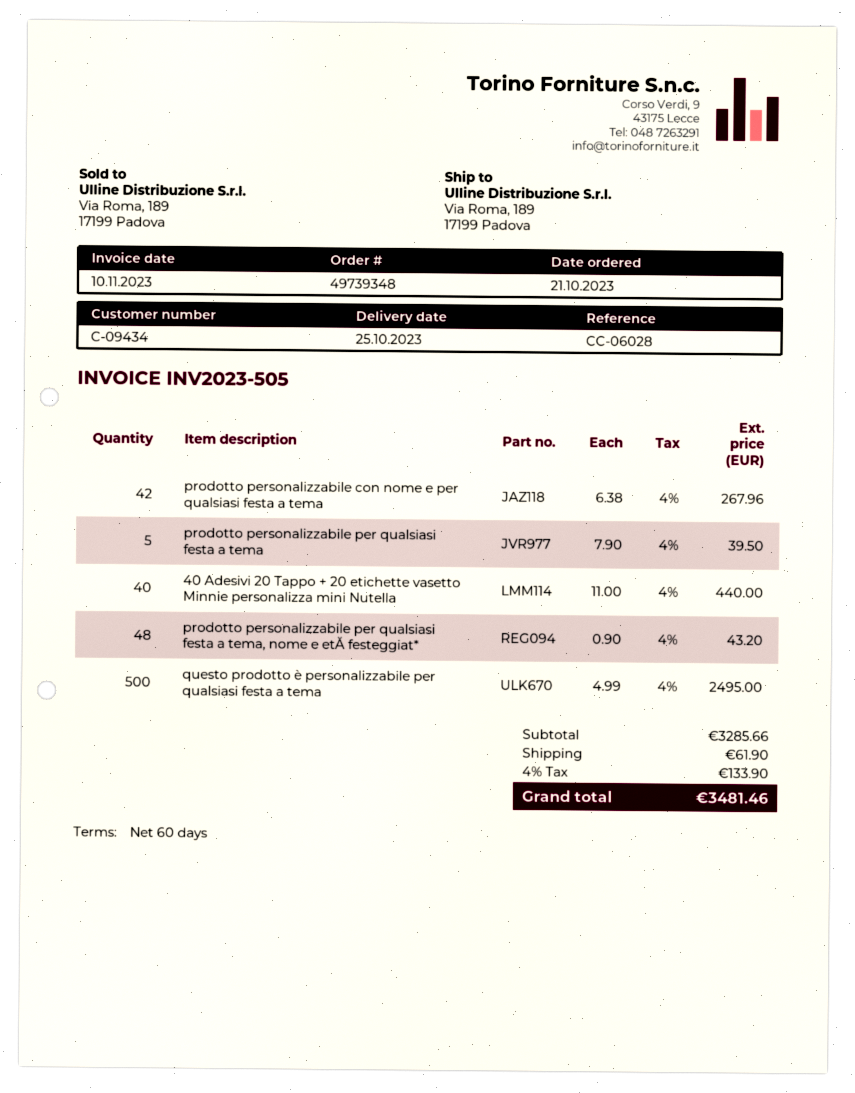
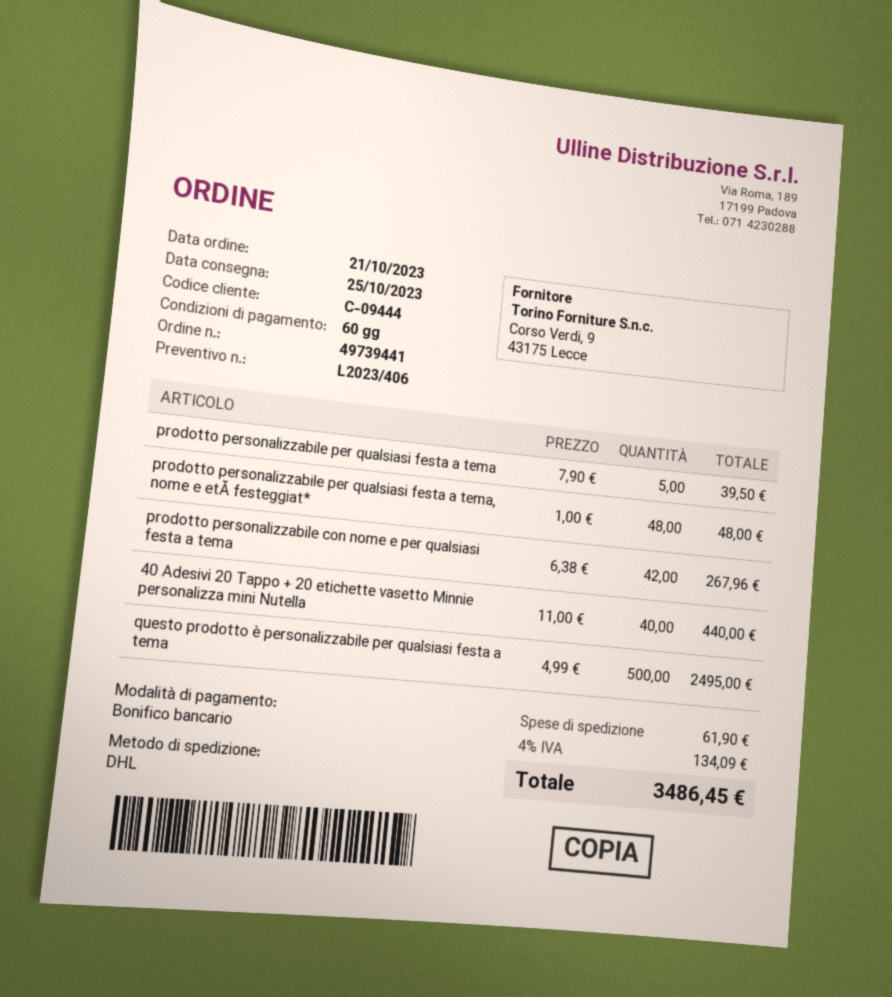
order number: 49739348 -> 49739441
customer number: C-09434 -> C-09444
prodotto personalizzabile per qualsiasi festa a tema, nome e etĂ festeggiat*: 48 x 0.90 = 43.20 -> 48 x 1.00 = 48.00
tax: 4% = 133.90 -> 4% = 134.09
total: 3481.46 -> 3486.45

